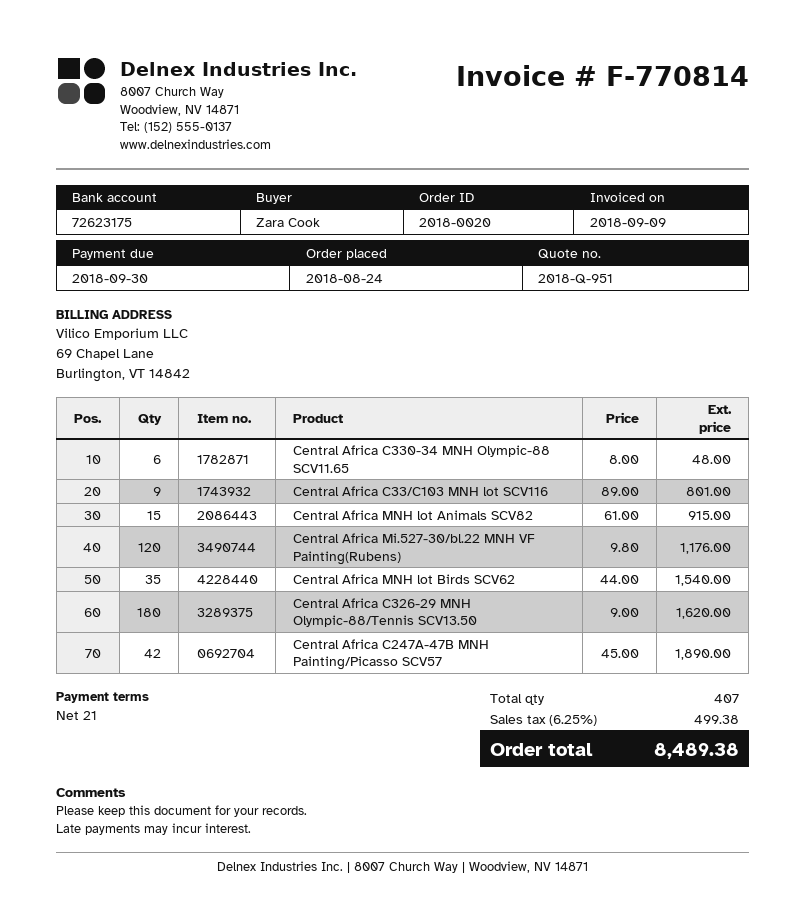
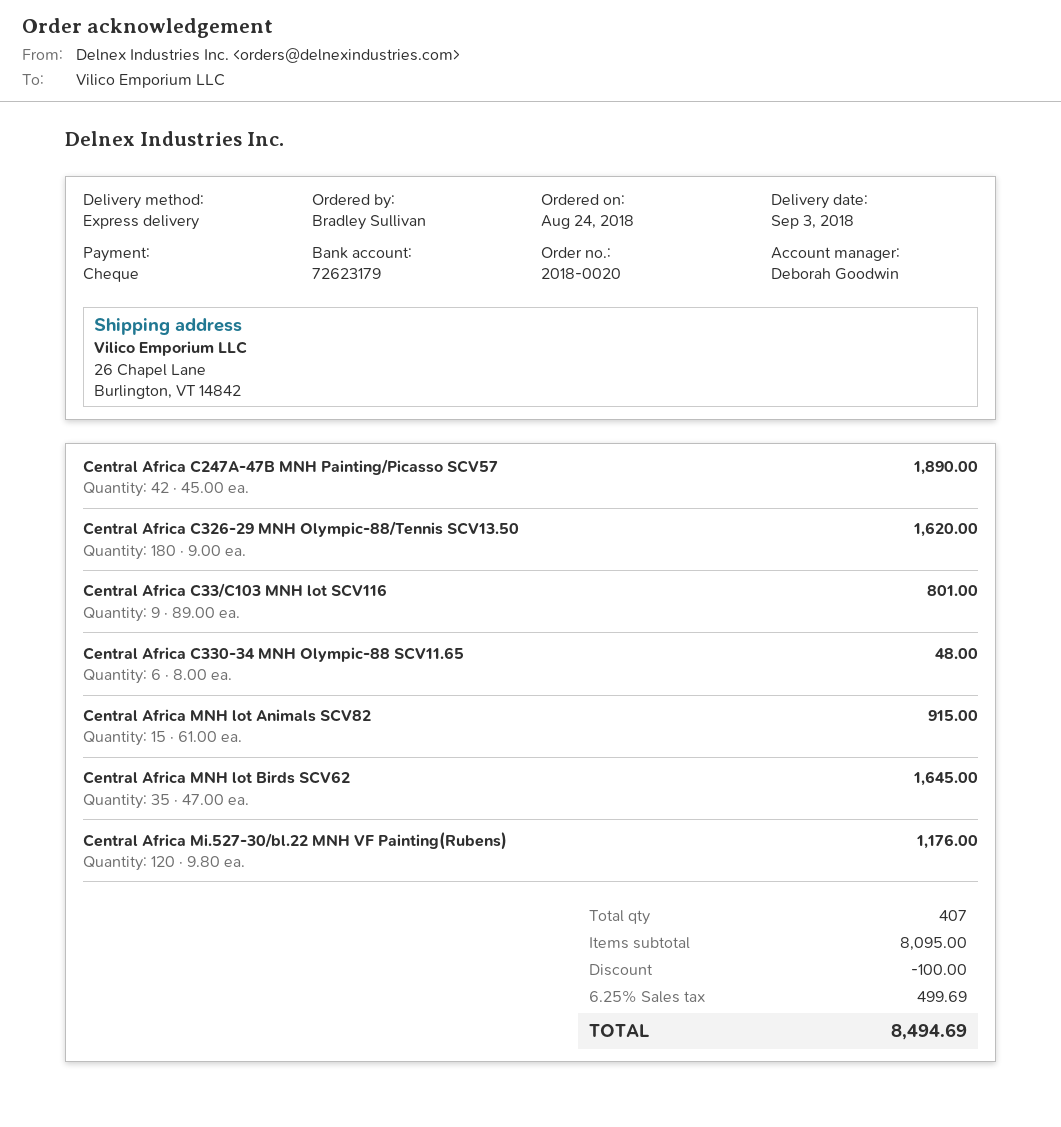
ordered by: Zara Cook -> Bradley Sullivan
bank account: 72623175 -> 72623179
Central Africa MNH lot Birds SCV62: 35 x 44.00 = 1540.00 -> 35 x 47.00 = 1645.00
discount: none -> 100.00
tax: 6.25% = 499.38 -> 6.25% = 499.69
total: 8489.38 -> 8494.69

